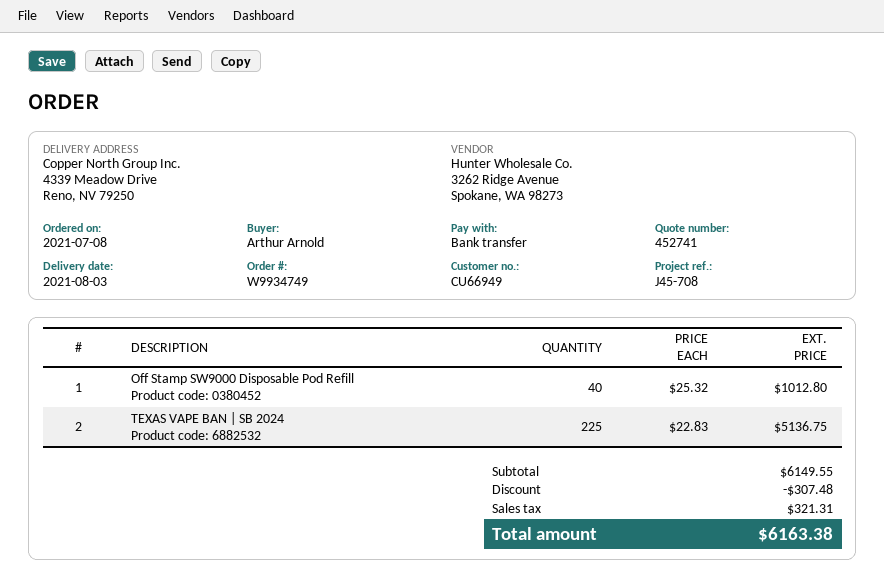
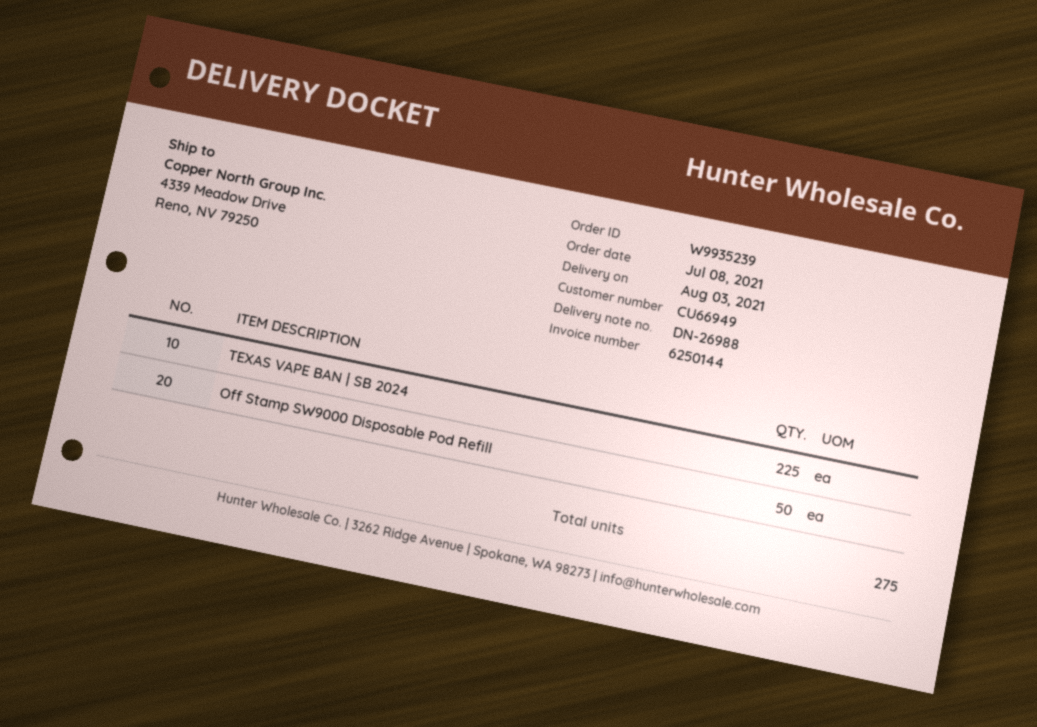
order number: W9934749 -> W9935239
Off Stamp SW9000 Disposable Pod Refill: 40 -> 50

